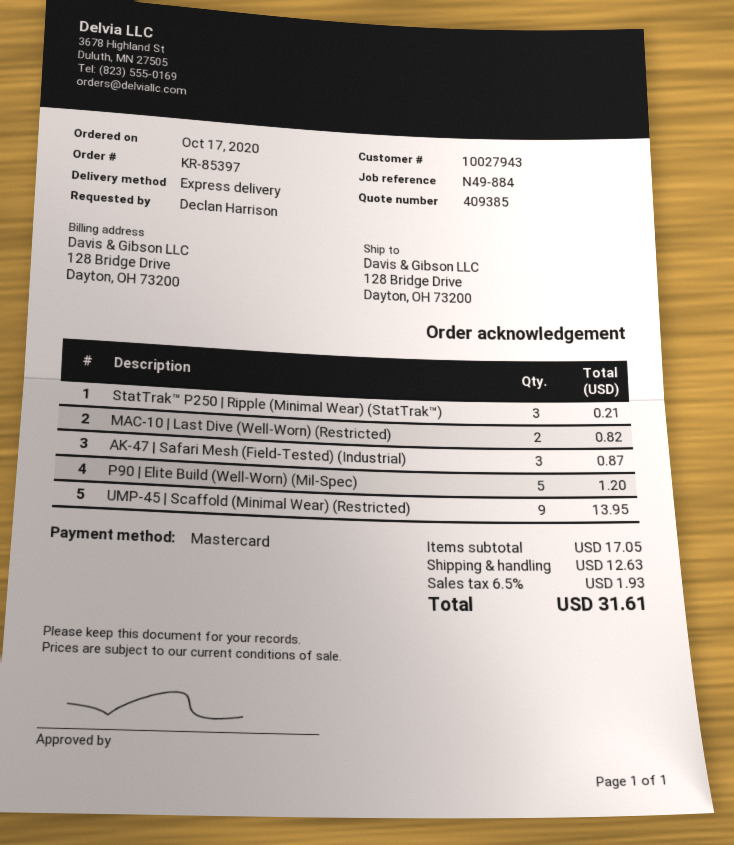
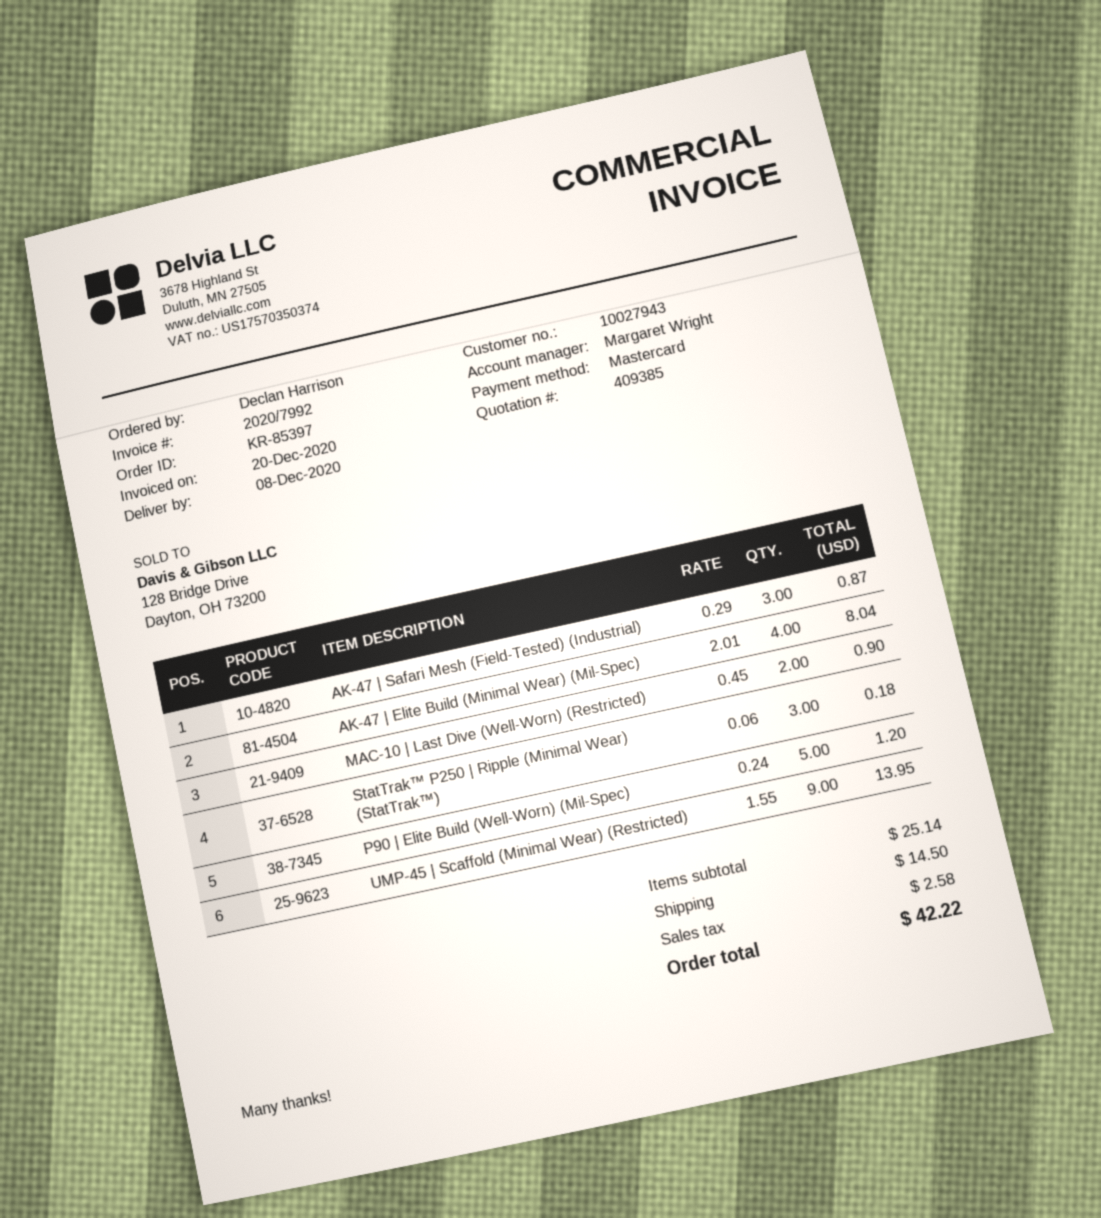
StatTrak™ P250 | Ripple (Minimal Wear) (StatTrak™): 3 for 0.21 -> 3 for 0.18
MAC-10 | Last Dive (Well-Worn) (Restricted): 2 for 0.82 -> 2 for 0.90
AK-47 | Elite Build (Minimal Wear) (Mil-Spec): none -> 4 for 8.04
subtotal: 17.05 -> 25.14
shipping: 12.63 -> 14.50
tax: 1.93 -> 2.58
total: 31.61 -> 42.22

